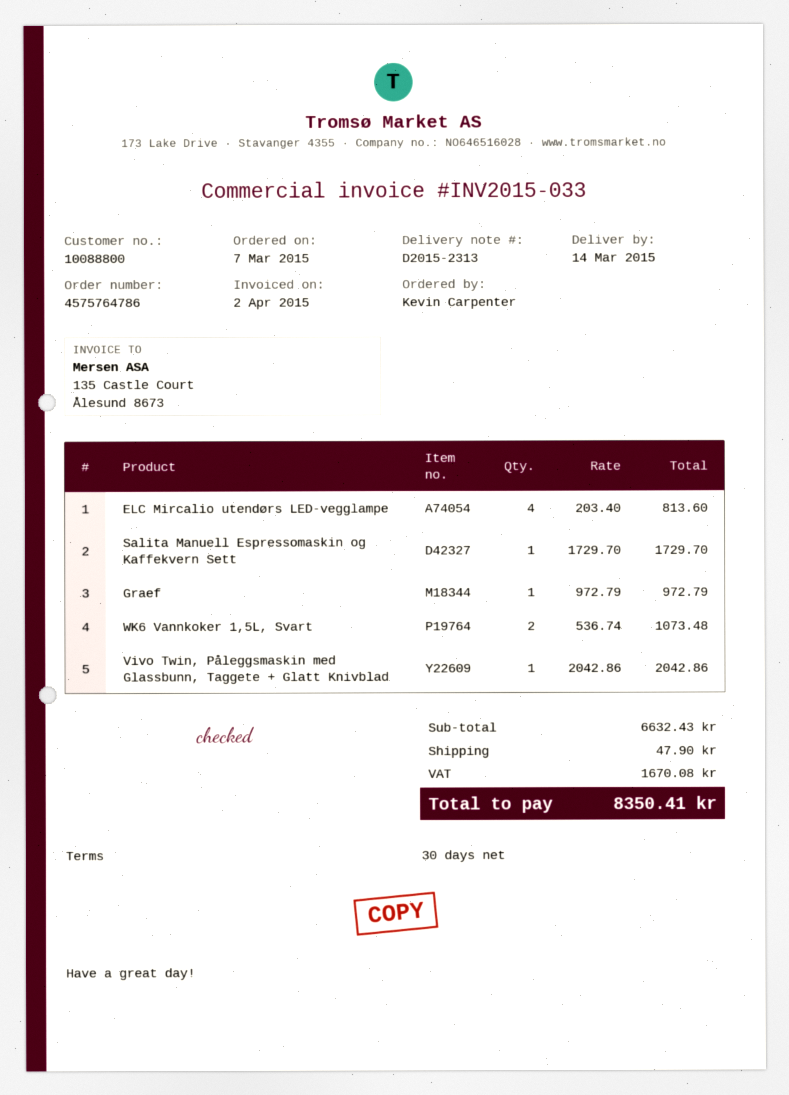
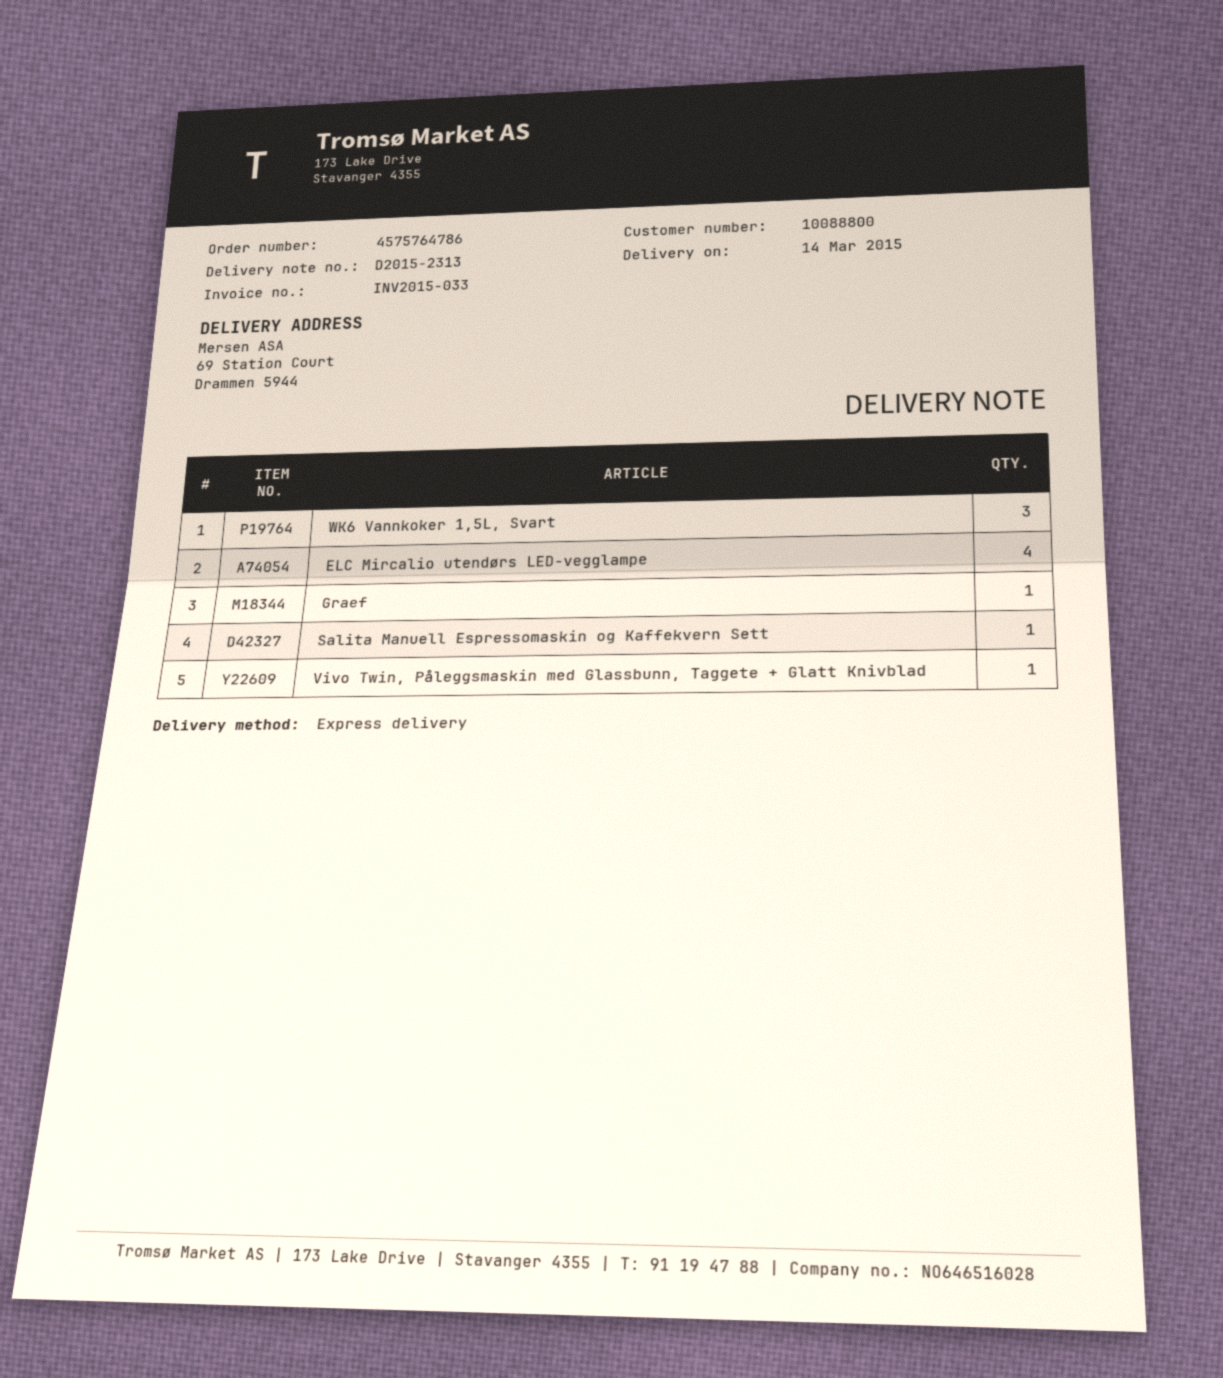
WK6 Vannkoker 1,5L, Svart: 2 -> 3

